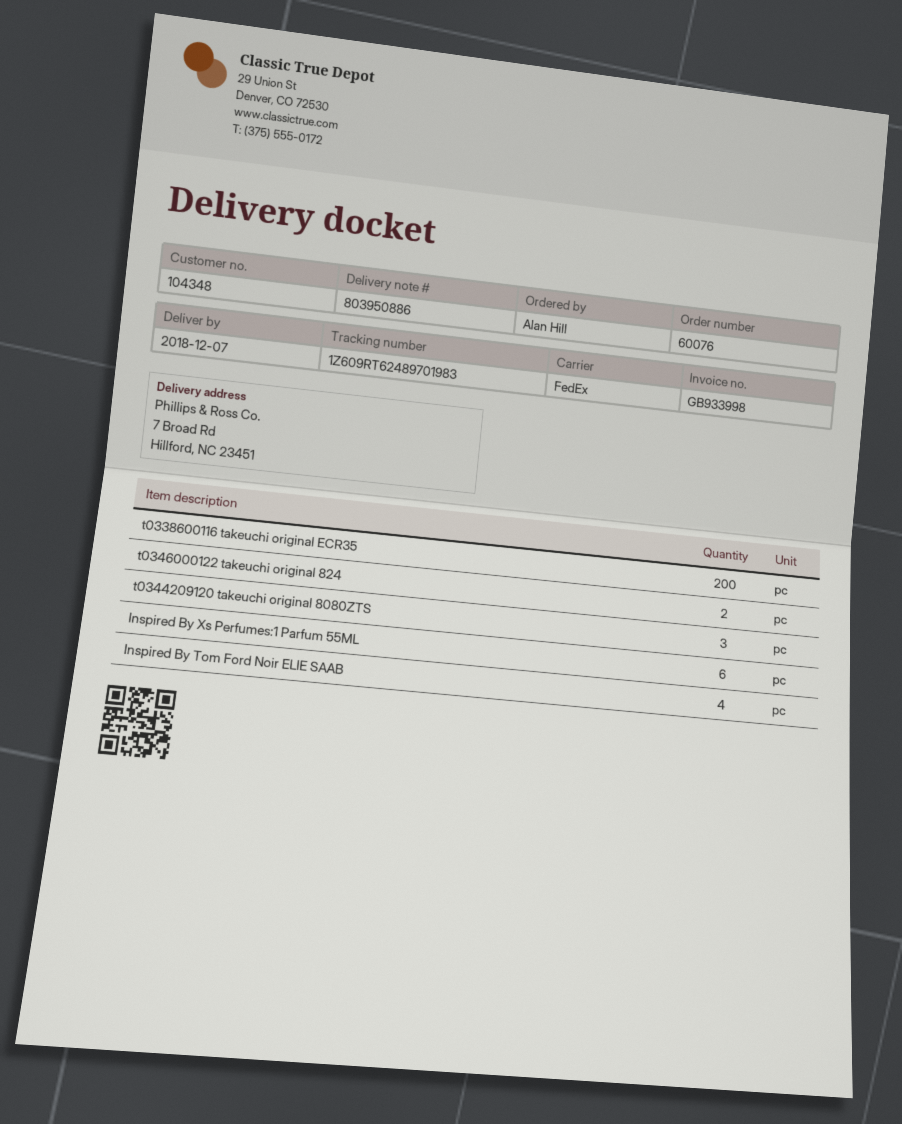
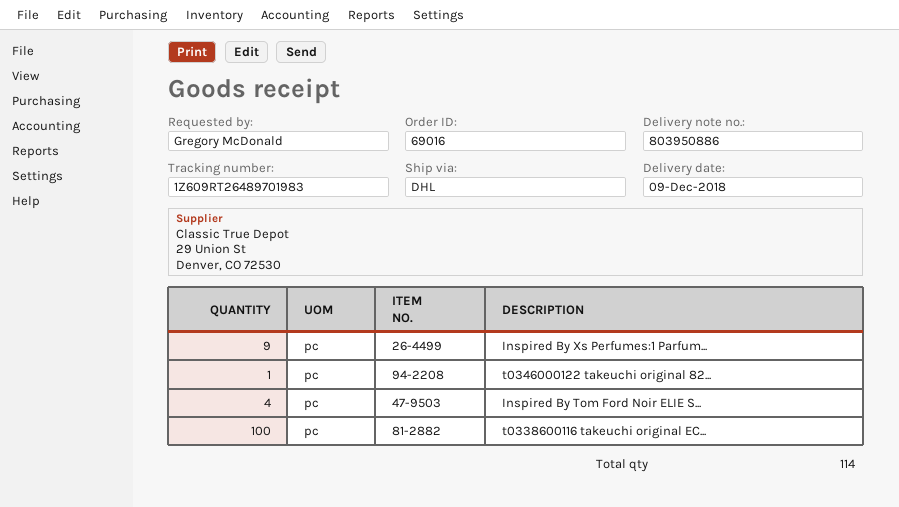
order number: 60076 -> 69016
delivery date: 2018-12-07 -> 2018-12-09
ordered by: Alan Hill -> Gregory McDonald
shipping method: FedEx -> DHL
tracking number: 1Z609RT62489701983 -> 1Z609RT26489701983
t0338600116 takeuchi original ECR35: 200 -> 100
t0346000122 takeuchi original 824: 2 -> 1
t0344209120 takeuchi original 8080ZTS: 3 -> none
Inspired By Xs Perfumes:1 Parfum 55ML: 6 -> 9

